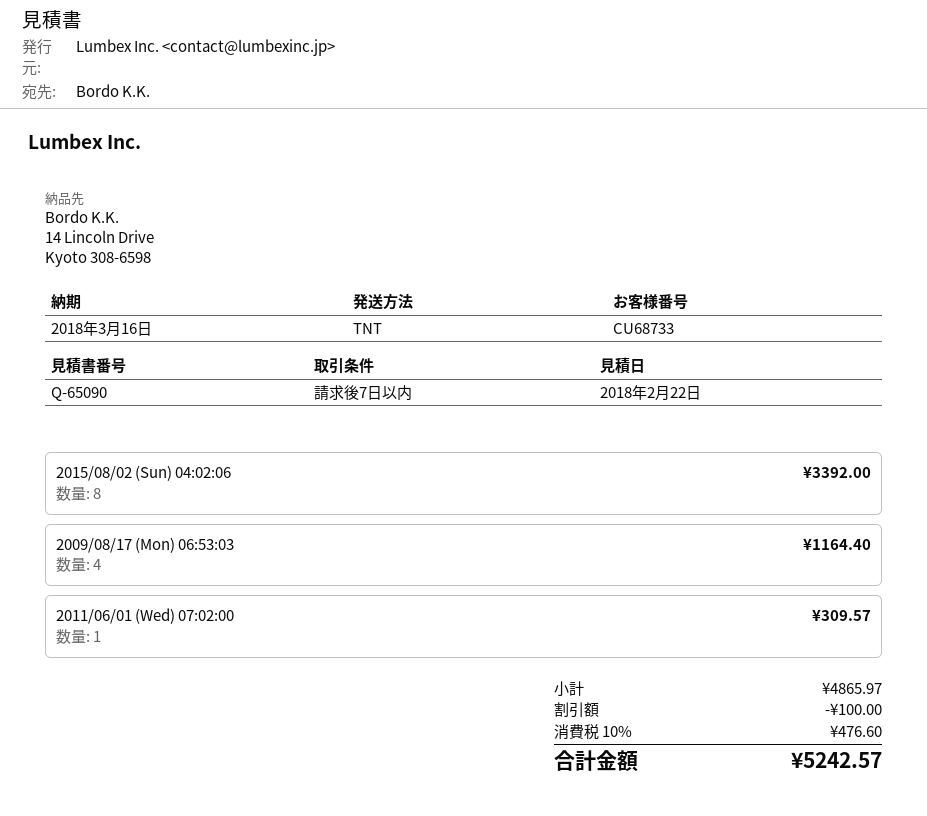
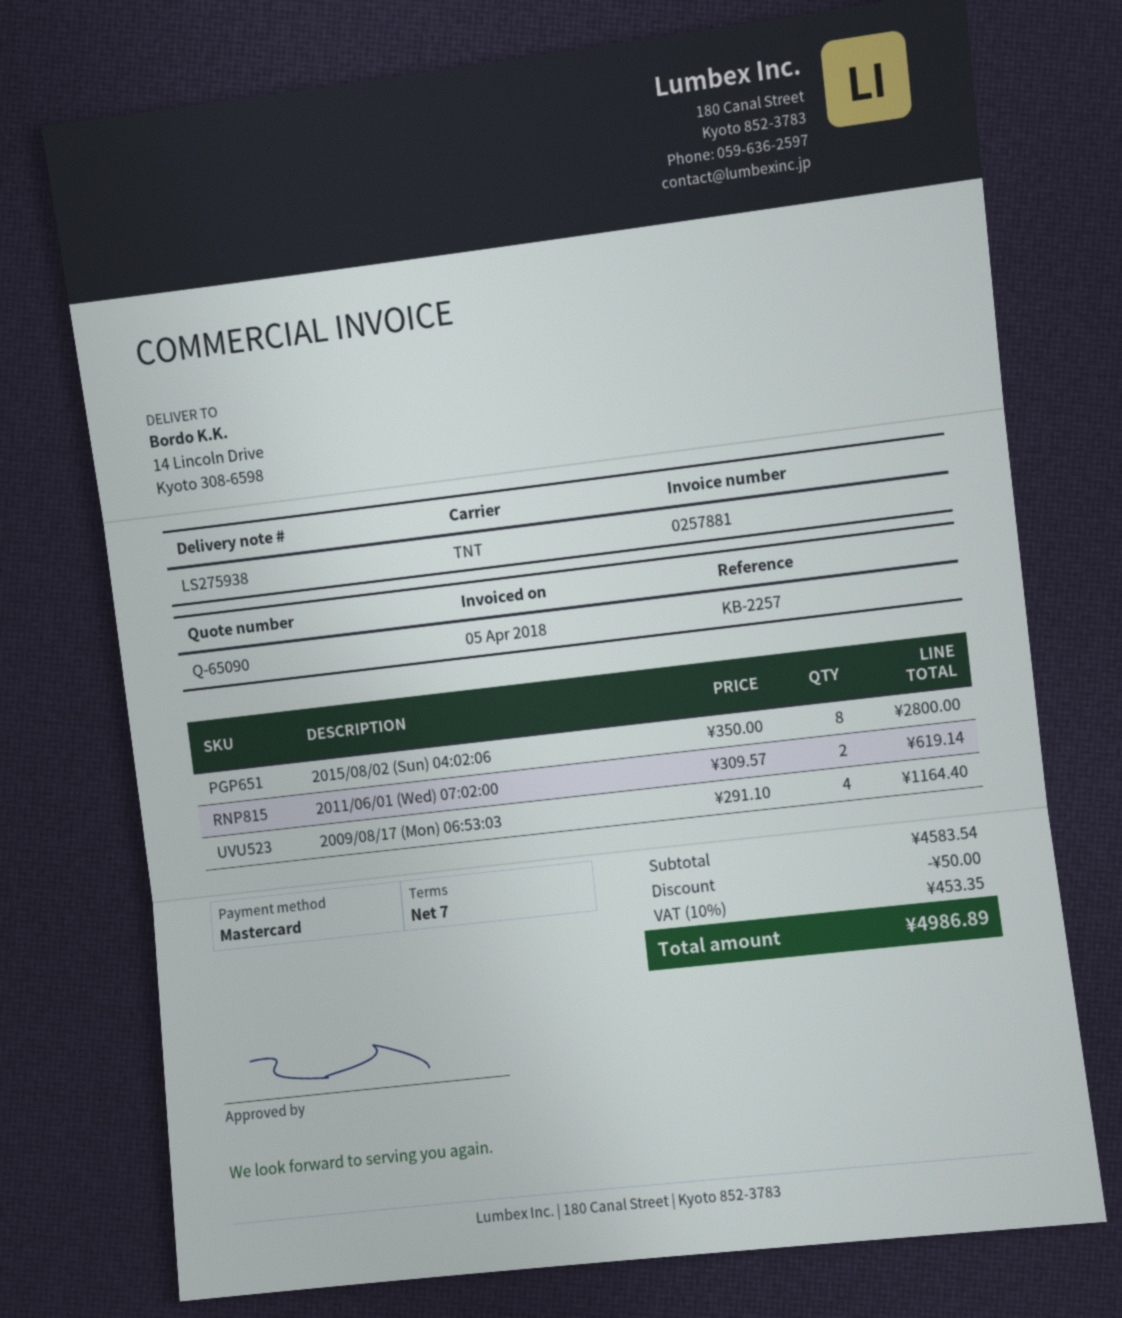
2015/08/02 (Sun) 04:02:06: 8 for 3392.00 -> 8 for 2800.00
2011/06/01 (Wed) 07:02:00: 1 for 309.57 -> 2 for 619.14
subtotal: 4865.97 -> 4583.54
discount: 100.00 -> 50.00
tax: 10% = 476.60 -> 10% = 453.35
total: 5242.57 -> 4986.89

